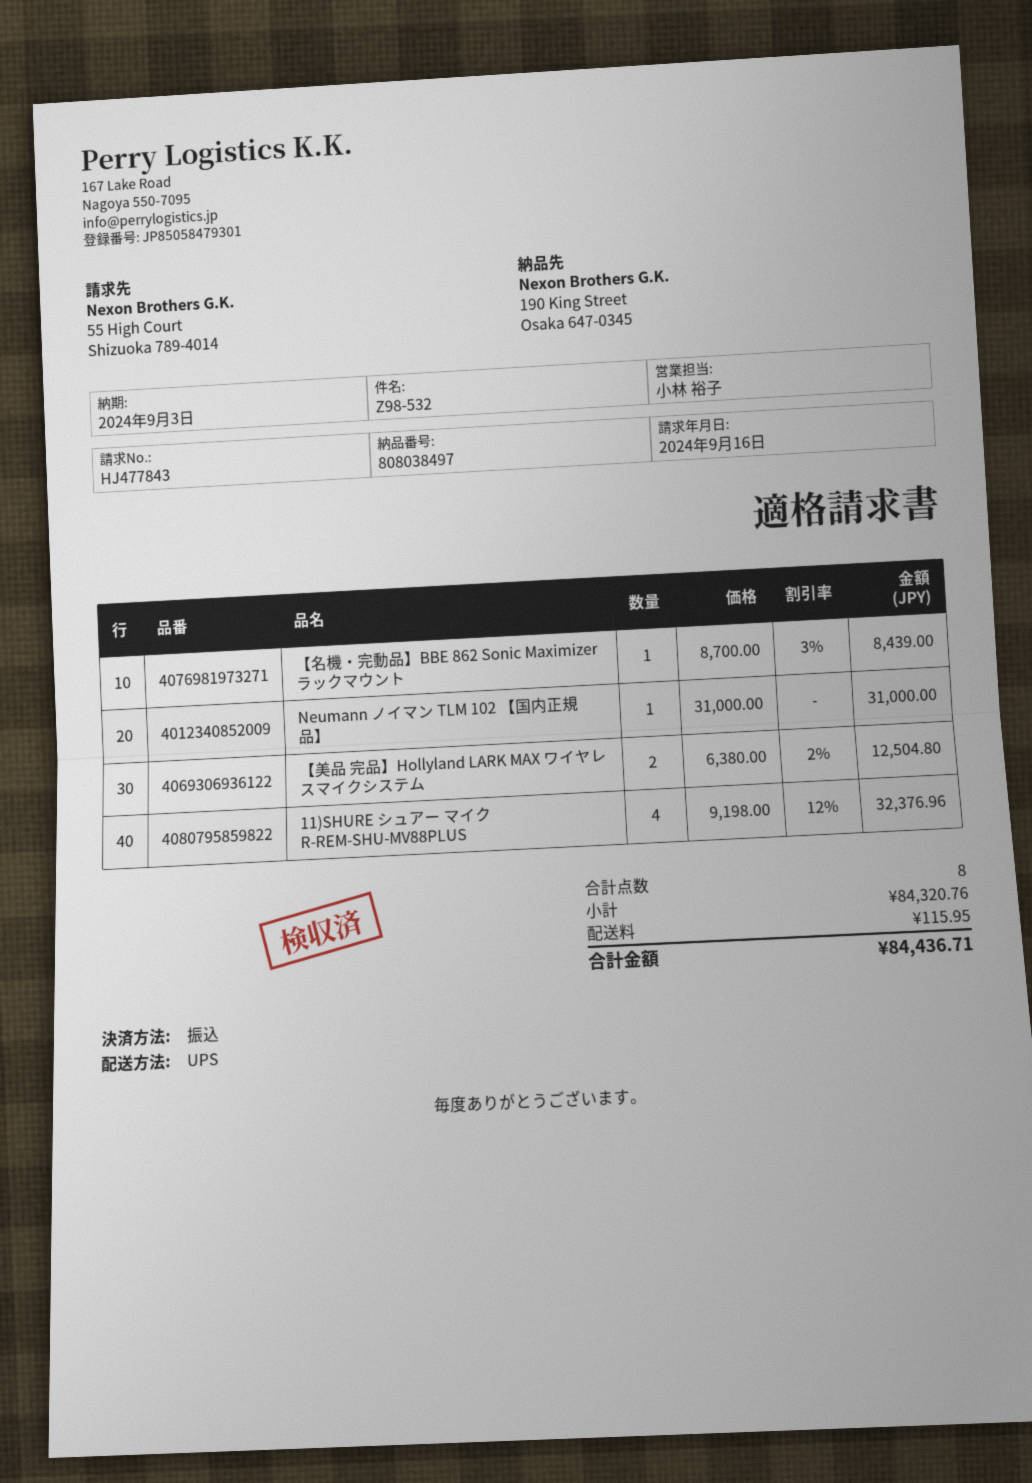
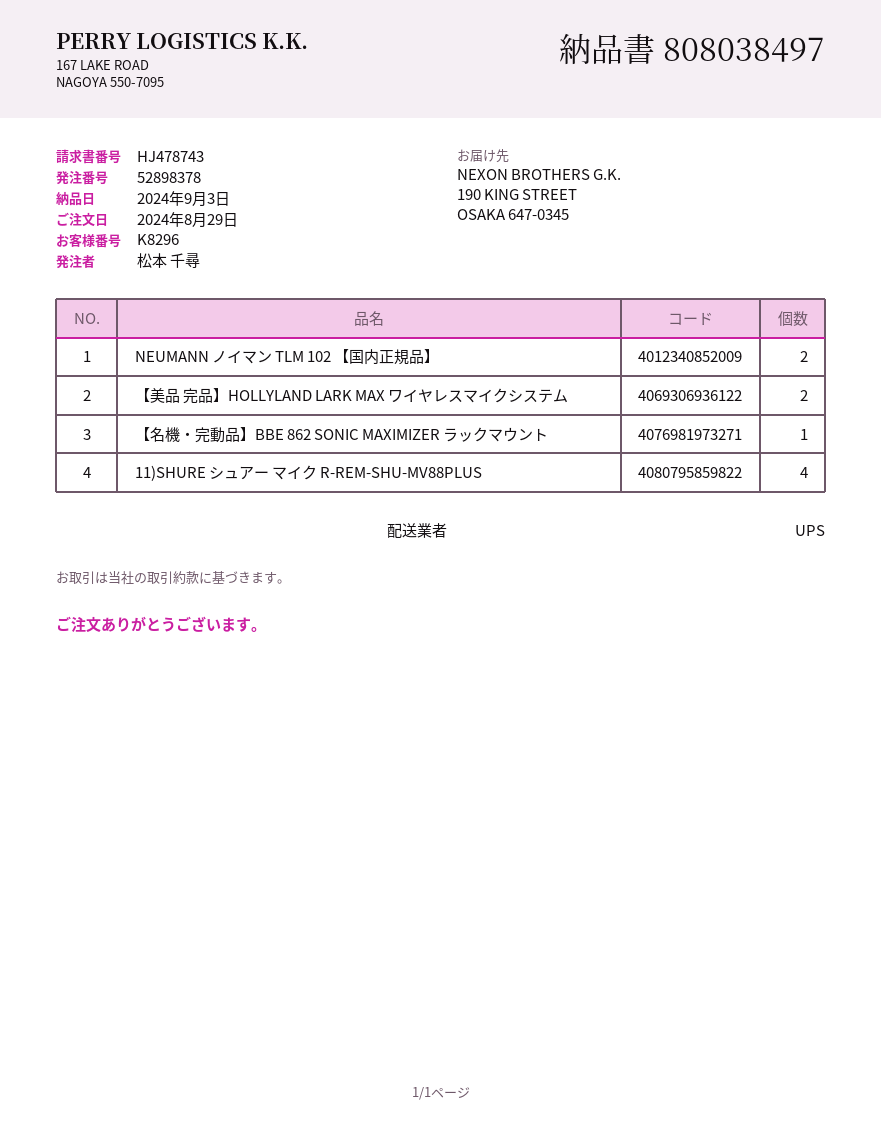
invoice number: HJ477843 -> HJ478743
Neumann ノイマン TLM 102 【国内正規品】: 1 -> 2

